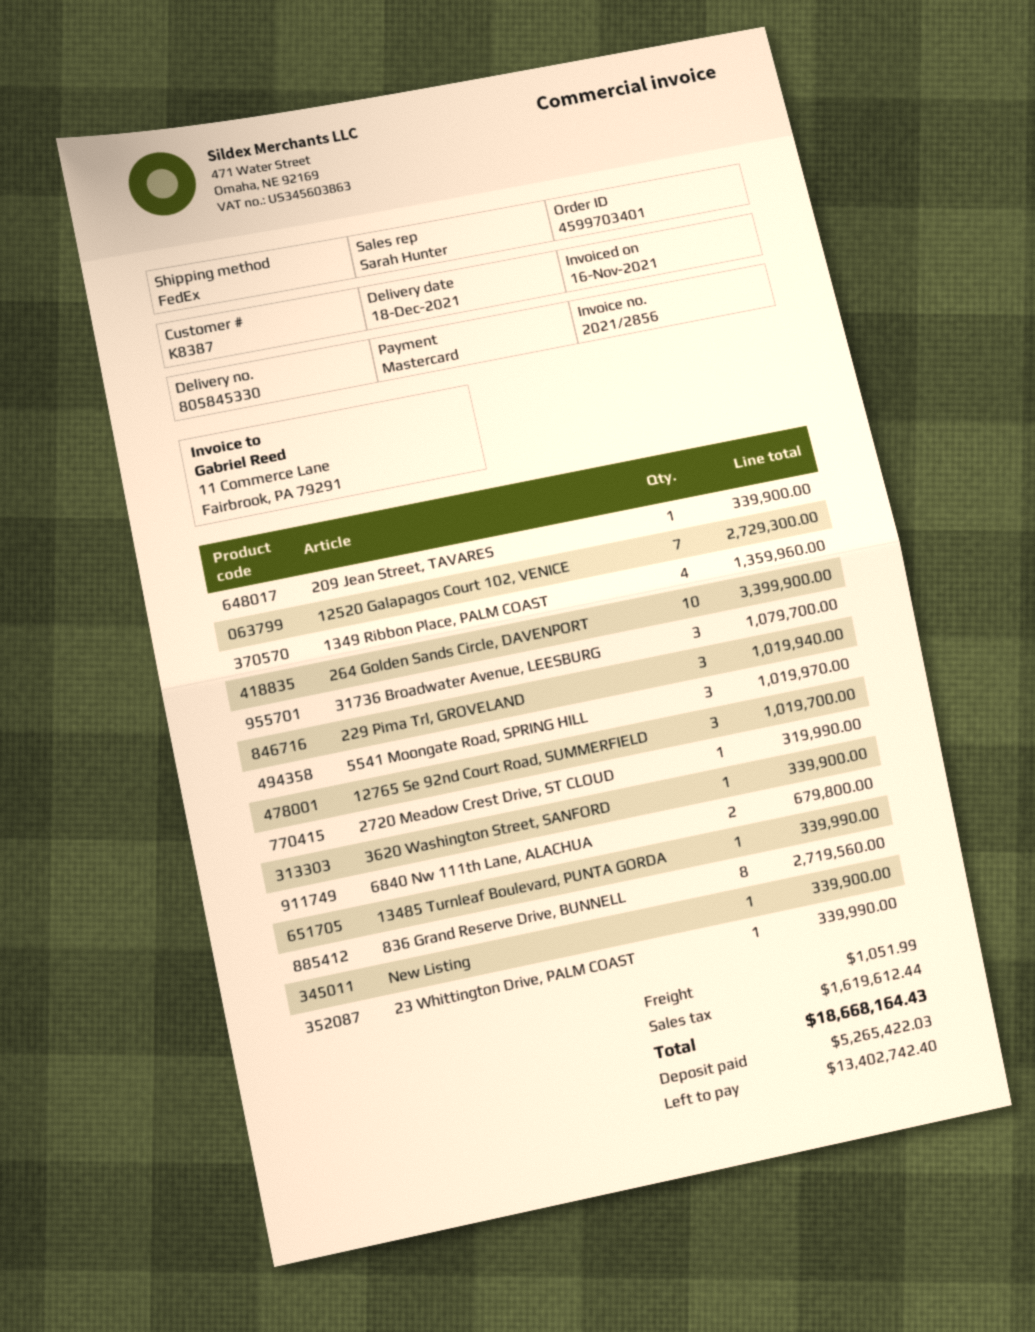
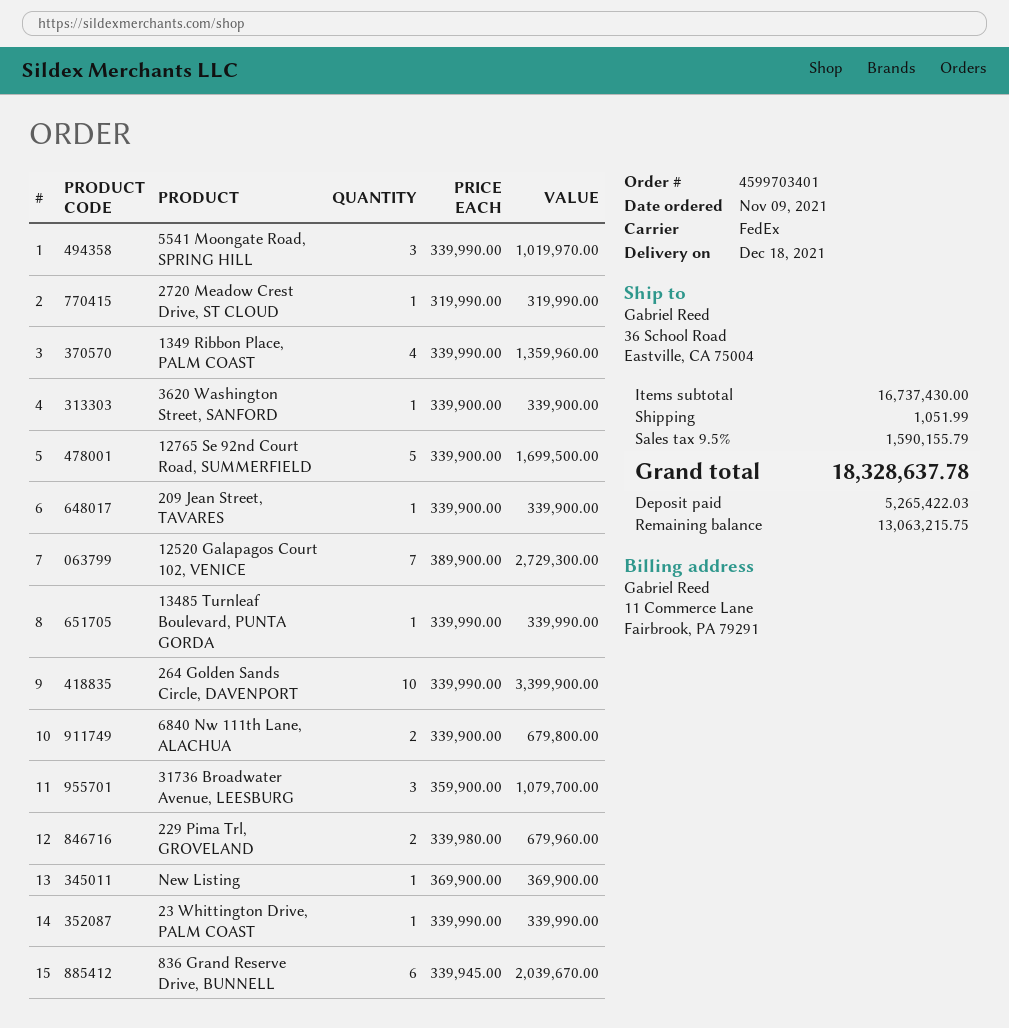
229 Pima Trl, GROVELAND: 3 for 1019940.00 -> 2 for 679960.00
12765 Se 92nd Court Road, SUMMERFIELD: 3 for 1019700.00 -> 5 for 1699500.00
836 Grand Reserve Drive, BUNNELL: 8 for 2719560.00 -> 6 for 2039670.00
New Listing: 1 for 339900.00 -> 1 for 369900.00
tax: 1619612.44 -> 1590155.79
total: 18668164.43 -> 18328637.78
balance: 13402742.40 -> 13063215.75

